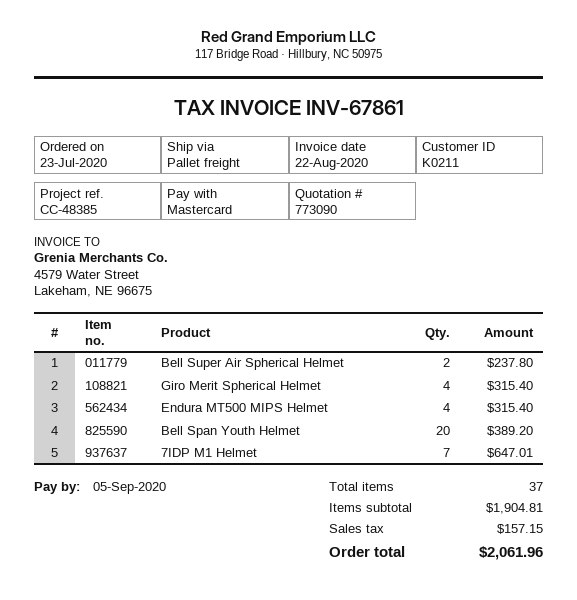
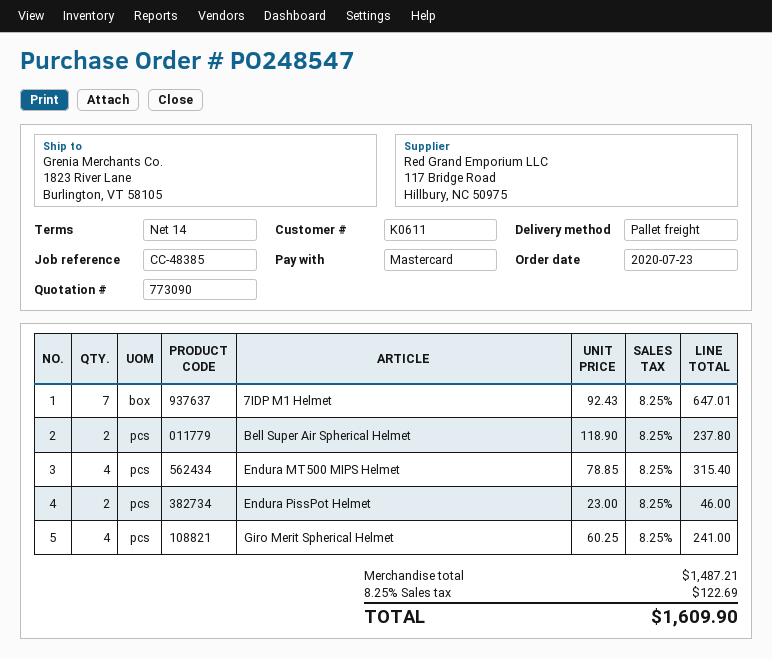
customer number: K0211 -> K0611
Giro Merit Spherical Helmet: 4 for 315.40 -> 4 for 241.00
Bell Span Youth Helmet: 20 for 389.20 -> none
Endura PissPot Helmet: none -> 2 for 46.00
subtotal: 1904.81 -> 1487.21
tax: 157.15 -> 122.69
total: 2061.96 -> 1609.90

